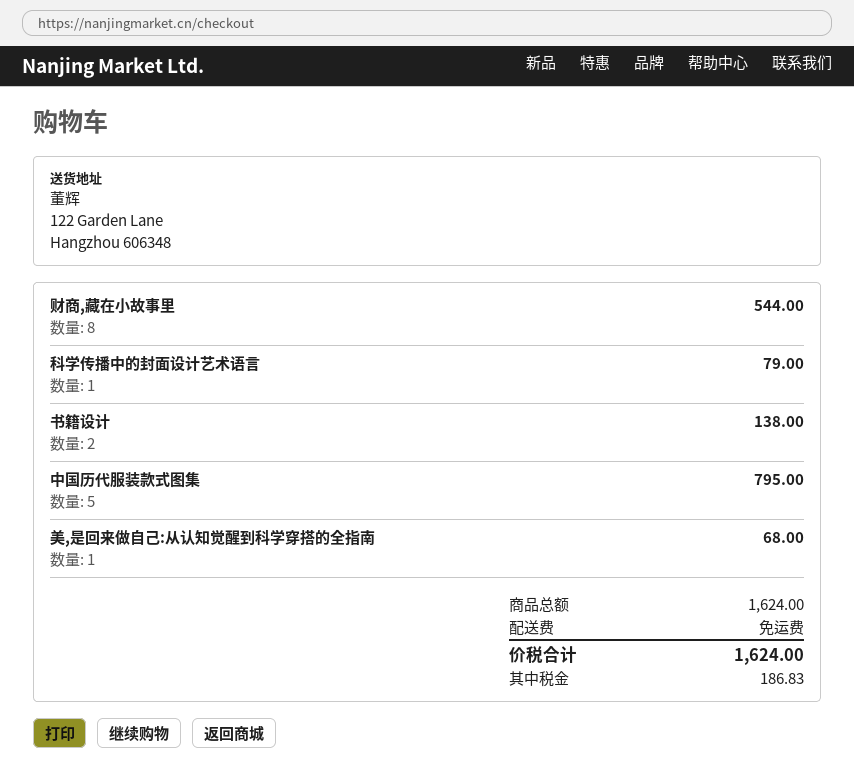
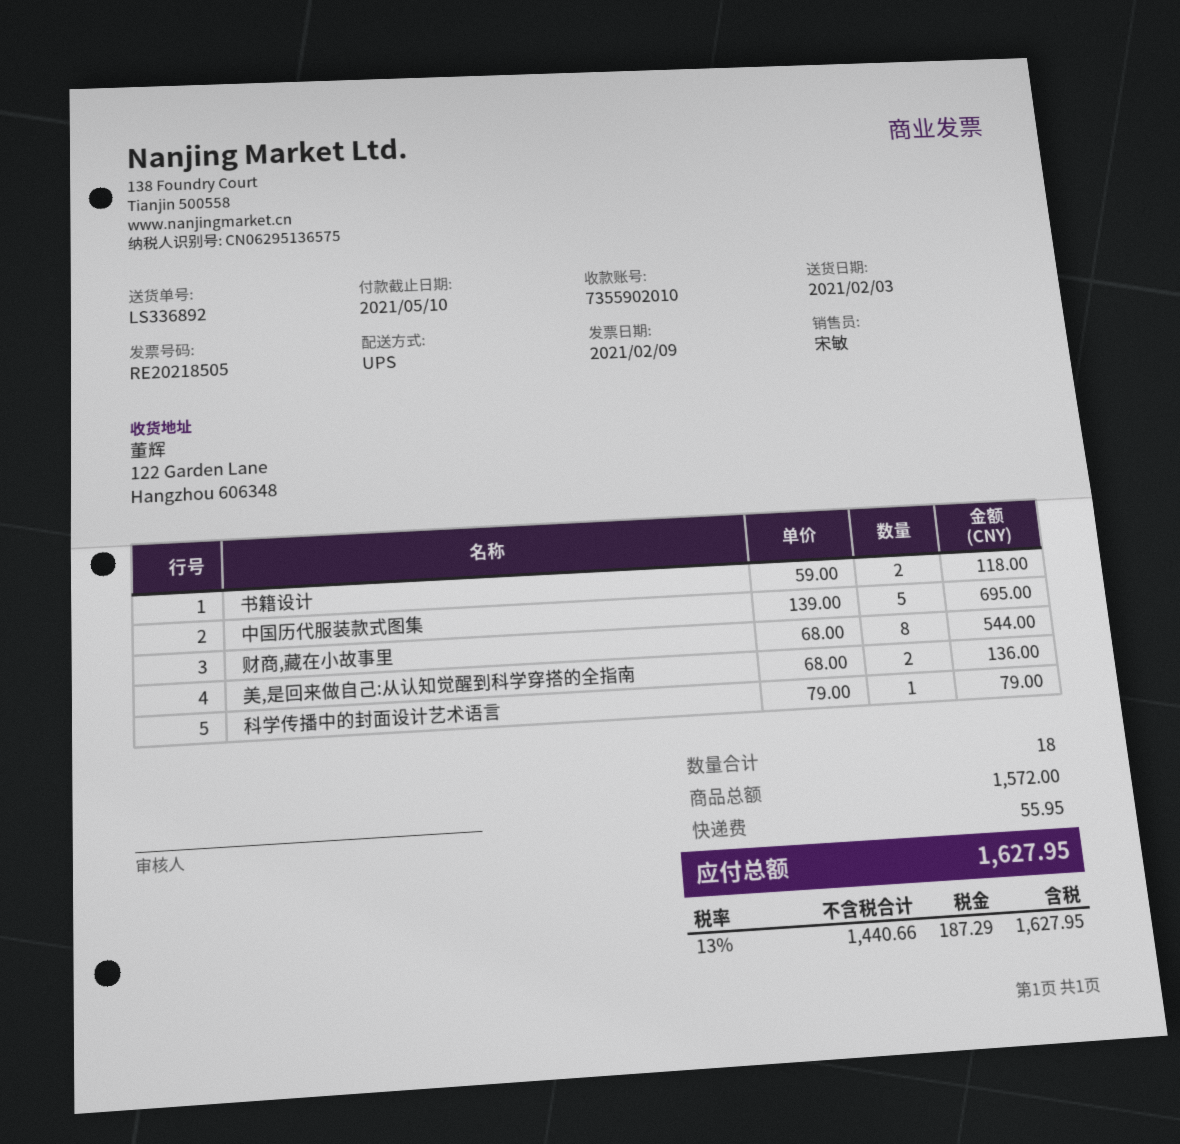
书籍设计: 2 for 138.00 -> 2 for 118.00
中国历代服装款式图集: 5 for 795.00 -> 5 for 695.00
美,是回来做自己:从认知觉醒到科学穿搭的全指南: 1 for 68.00 -> 2 for 136.00
subtotal: 1624.00 -> 1572.00
shipping: 0.00 -> 55.95
tax: 186.83 -> 187.29
total: 1624.00 -> 1627.95

